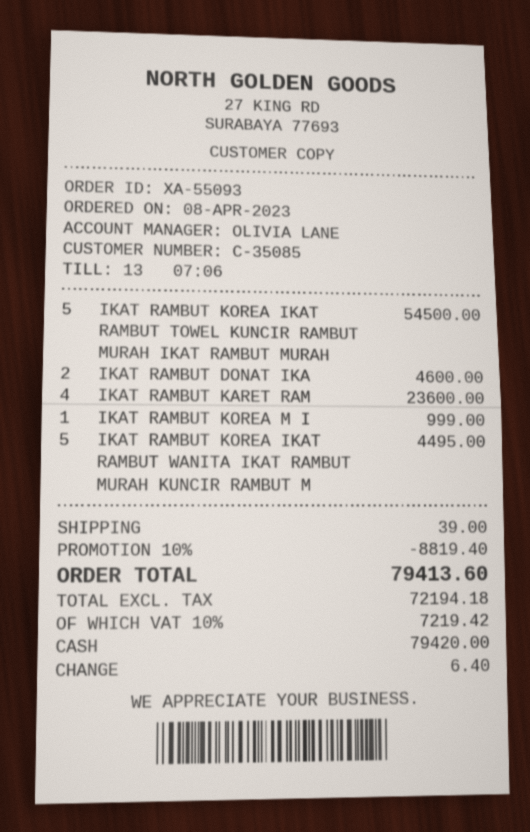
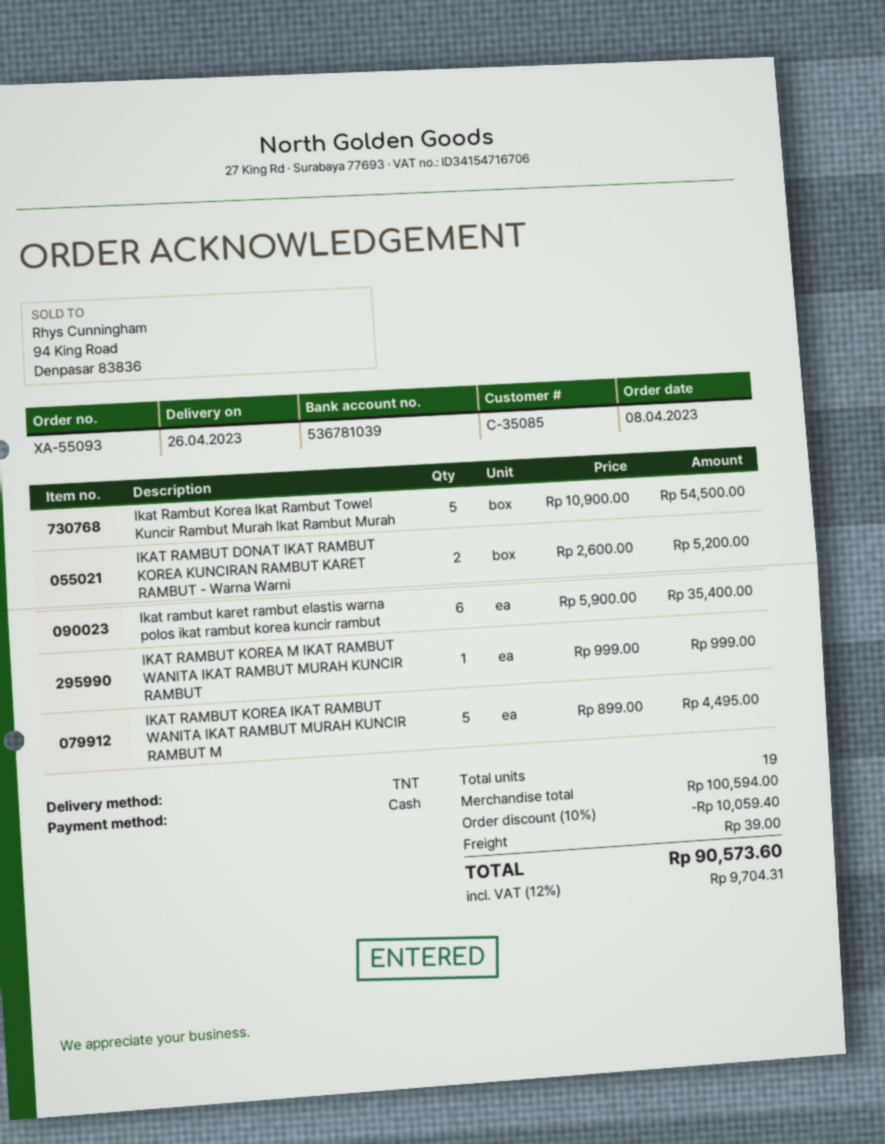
IKAT RAMBUT DONAT IKA: 2 for 4600.00 -> 2 for 5200.00
IKAT RAMBUT KARET RAM: 4 for 23600.00 -> 6 for 35400.00
discount: 10% = 8819.40 -> 10% = 10059.40
tax: 10% = 7219.42 -> 12% = 9704.31
total: 79413.60 -> 90573.60

